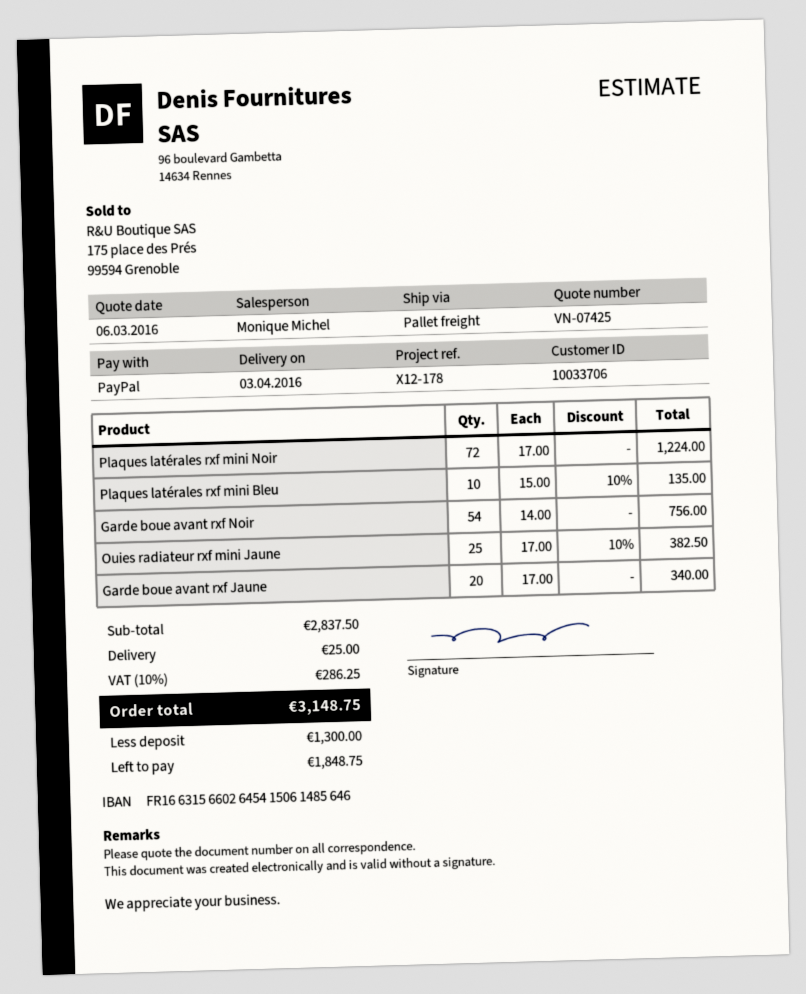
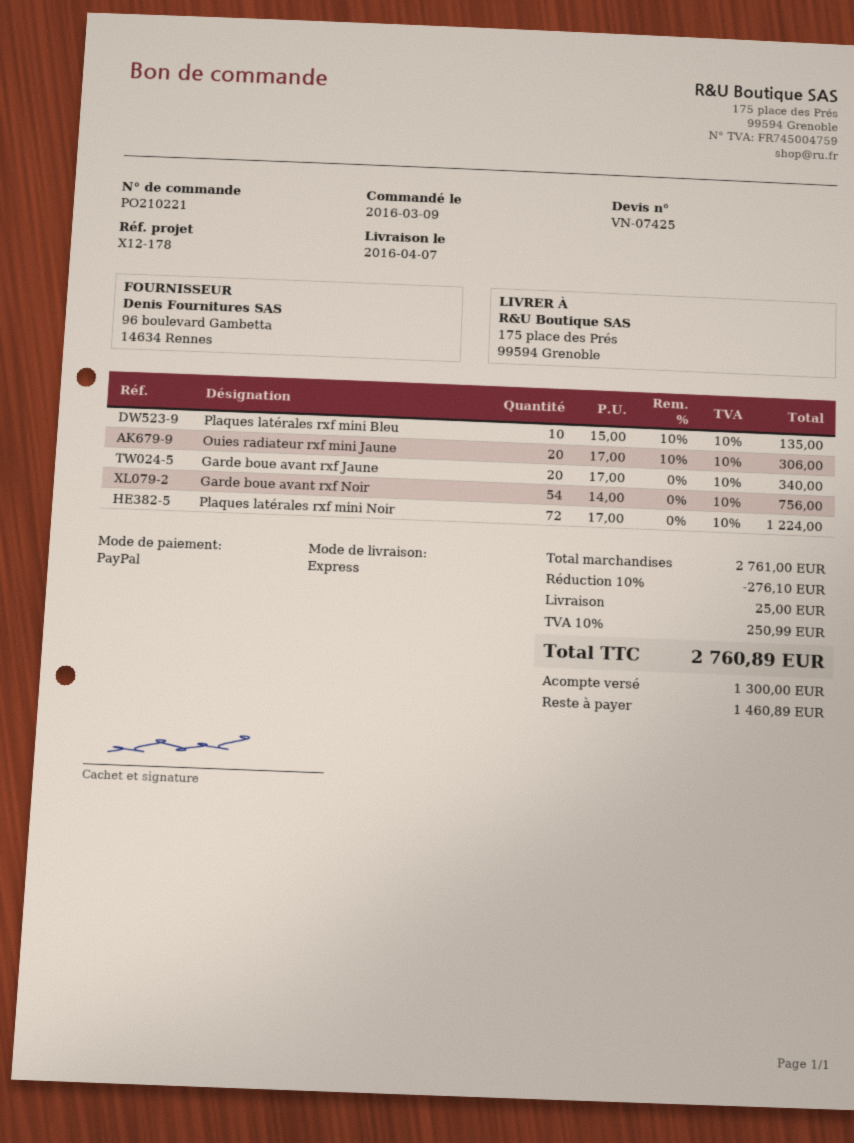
delivery date: 2016-04-03 -> 2016-04-07
shipping method: pallet freight -> express
Ouies radiateur rxf mini Jaune: 25 x 17.00 - 10% = 382.50 -> 20 x 17.00 - 10% = 306.00
subtotal: 2837.50 -> 2761.00
discount: none -> 10% = 276.10
tax: 10% = 286.25 -> 10% = 250.99
total: 3148.75 -> 2760.89
balance: 1848.75 -> 1460.89

